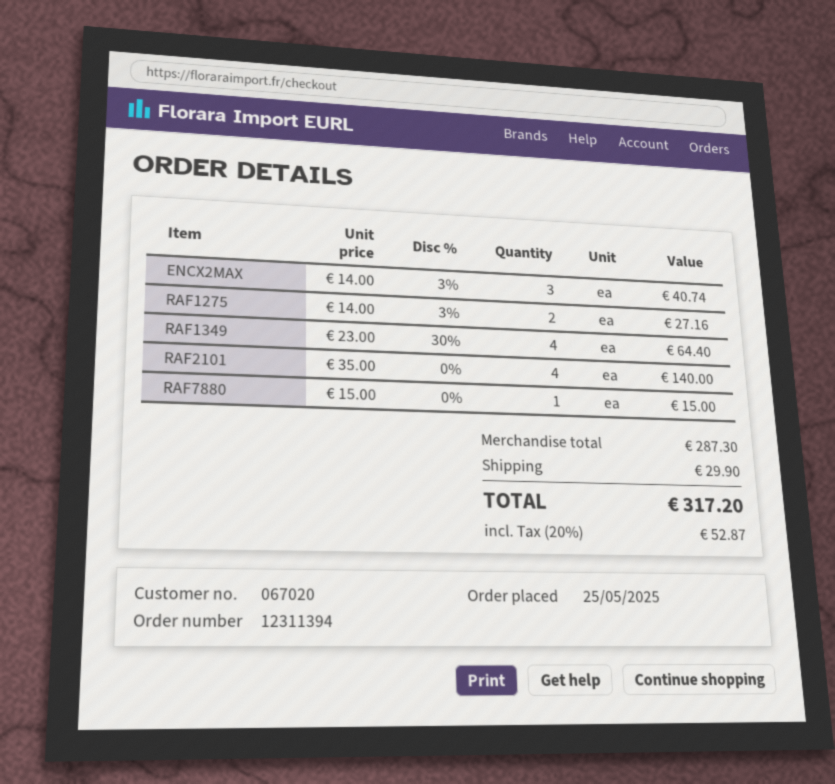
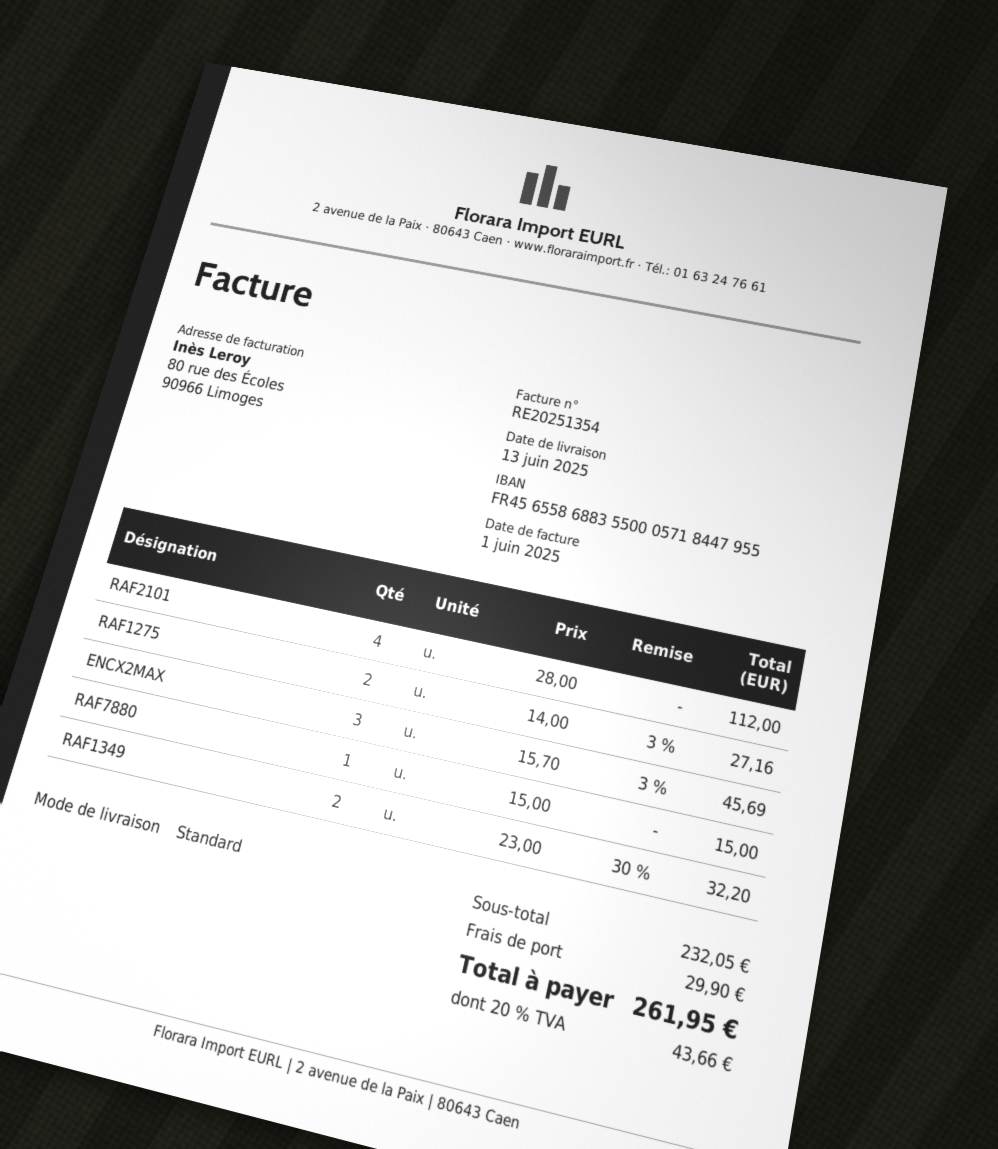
ENCX2MAX: 3 x 14.00 - 3% = 40.74 -> 3 x 15.70 - 3% = 45.69
RAF1349: 4 x 23.00 - 30% = 64.40 -> 2 x 23.00 - 30% = 32.20
RAF2101: 4 x 35.00 = 140.00 -> 4 x 28.00 = 112.00
subtotal: 287.30 -> 232.05
tax: 20% = 52.87 -> 20% = 43.66
total: 317.20 -> 261.95

